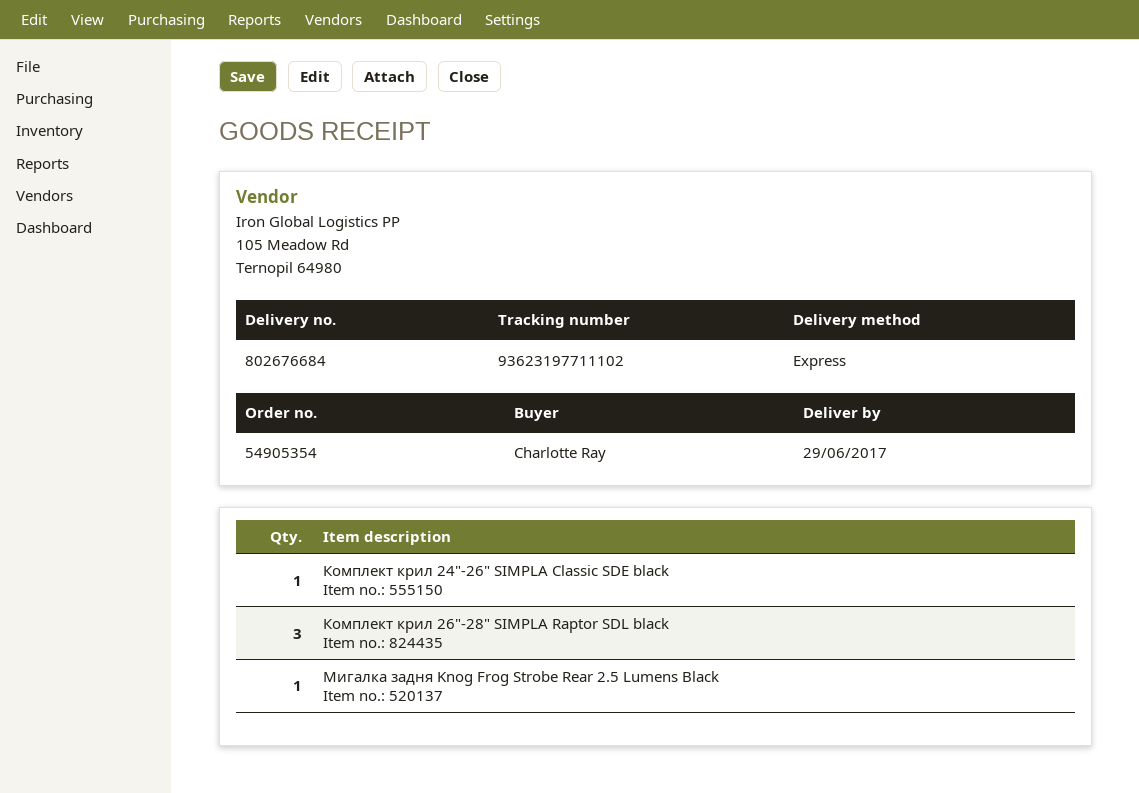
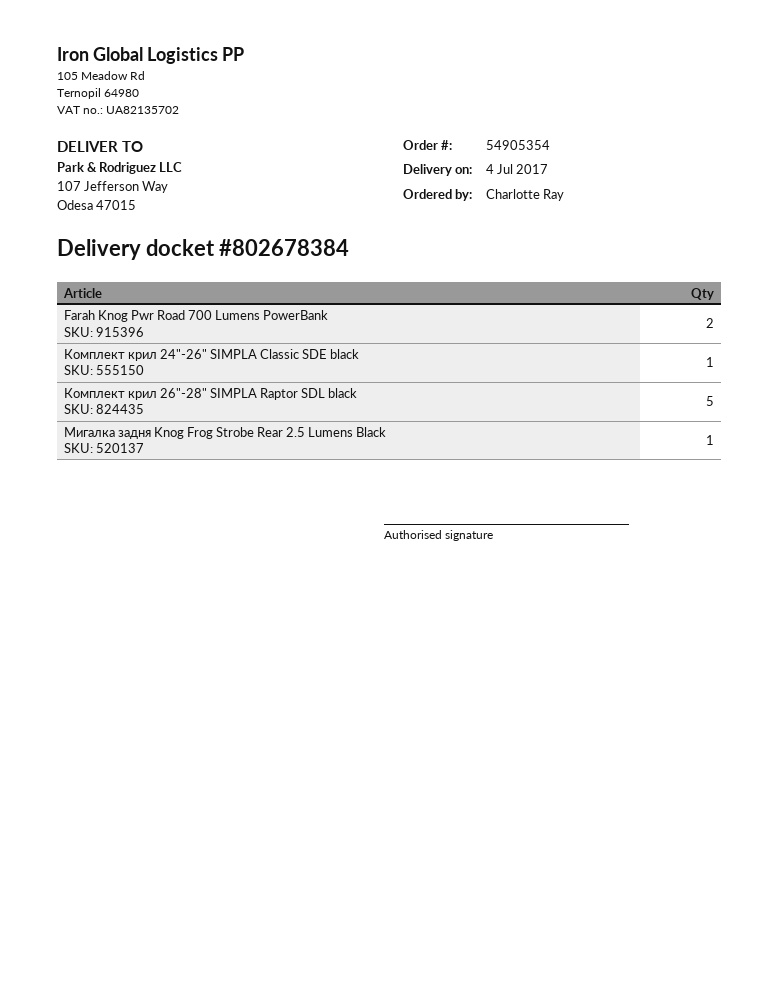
delivery note number: 802676684 -> 802678384
delivery date: 2017-06-29 -> 2017-07-04
Комплект крил 26"-28" SIMPLA Raptor SDL black: 3 -> 5
Farah Knog Pwr Road 700 Lumens PowerBank: none -> 2

